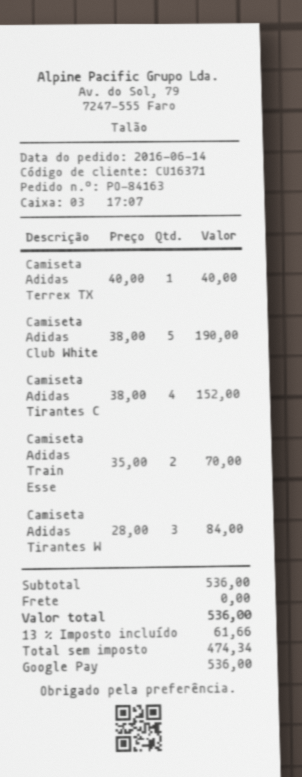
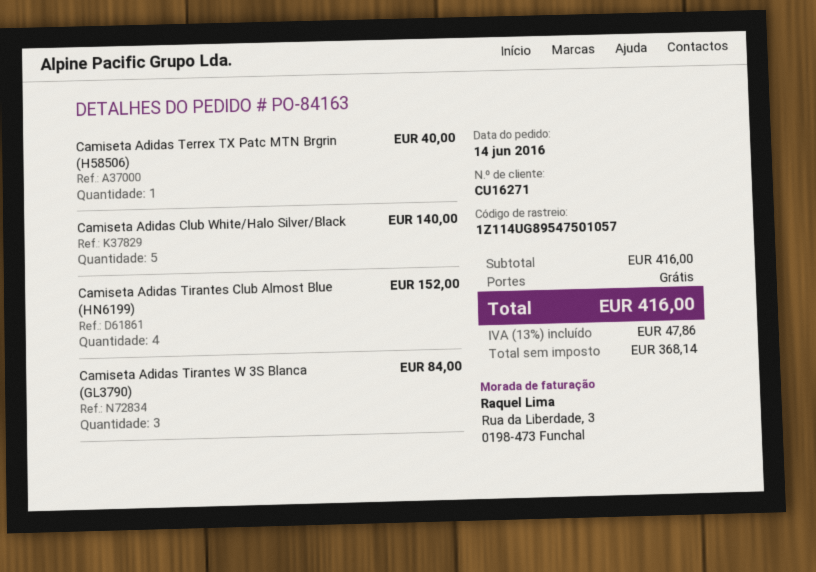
customer number: CU16371 -> CU16271
Camiseta Adidas Club White: 5 for 190.00 -> 5 for 140.00
Camiseta Adidas Train Esse: 2 for 70.00 -> none
subtotal: 536.00 -> 416.00
net: 474.34 -> 368.14
tax: 13% = 61.66 -> 13% = 47.86
total: 536.00 -> 416.00

